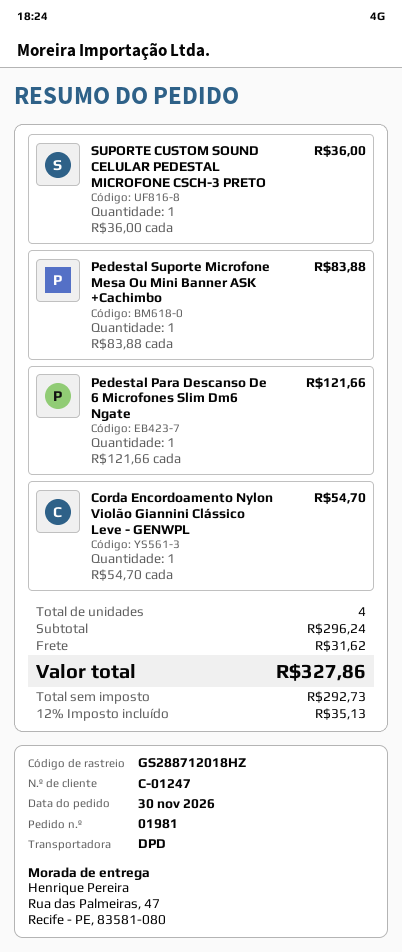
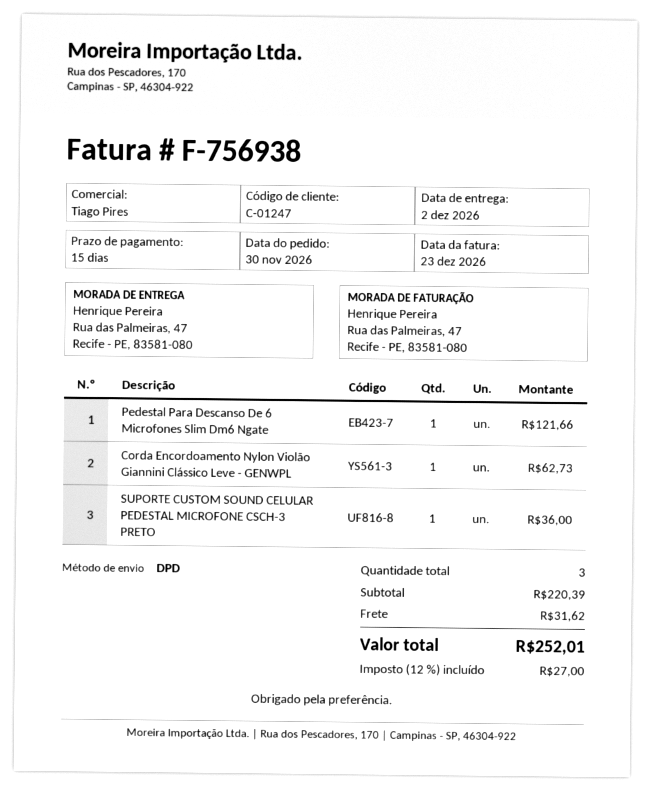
Pedestal Suporte Microfone Mesa Ou Mini Banner ASK +Cachimbo: 1 for 83.88 -> none
Corda Encordoamento Nylon Violão Giannini Clássico Leve - GENWPL: 1 for 54.70 -> 1 for 62.73
total quantity: 4 -> 3
subtotal: 296.24 -> 220.39
tax: 12% = 35.13 -> 12% = 27.00
total: 327.86 -> 252.01

